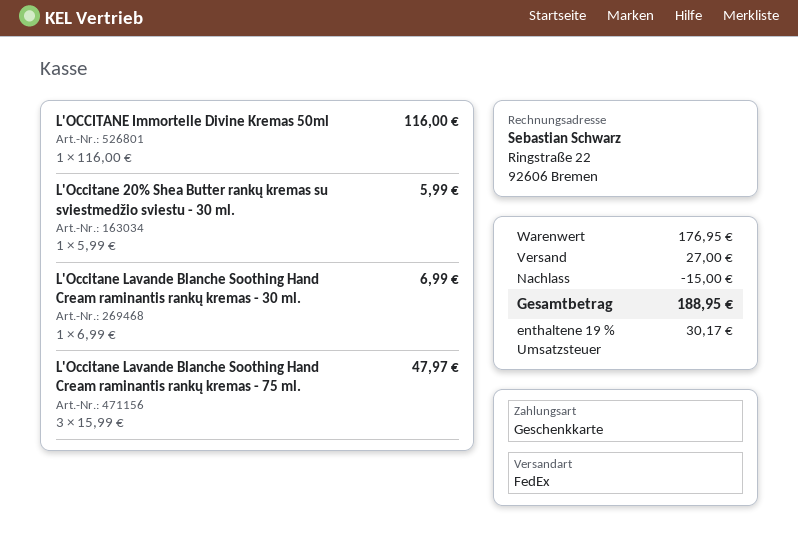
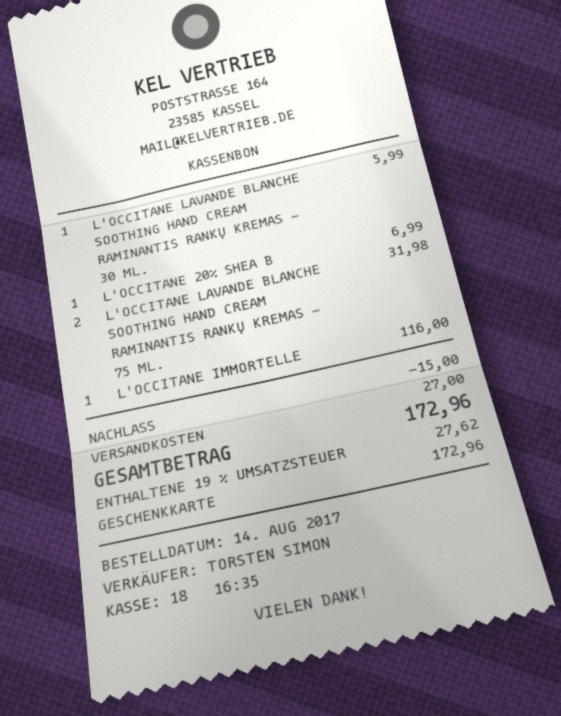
L'Occitane 20% Shea Butter rankų kremas su sviestmedžio sviestu - 30 ml.: 1 for 5.99 -> 1 for 6.99
L'Occitane Lavande Blanche Soothing Hand Cream raminantis rankų kremas - 30 ml.: 1 for 6.99 -> 1 for 5.99
L'Occitane Lavande Blanche Soothing Hand Cream raminantis rankų kremas - 75 ml.: 3 for 47.97 -> 2 for 31.98
tax: 19% = 30.17 -> 19% = 27.62
total: 188.95 -> 172.96

